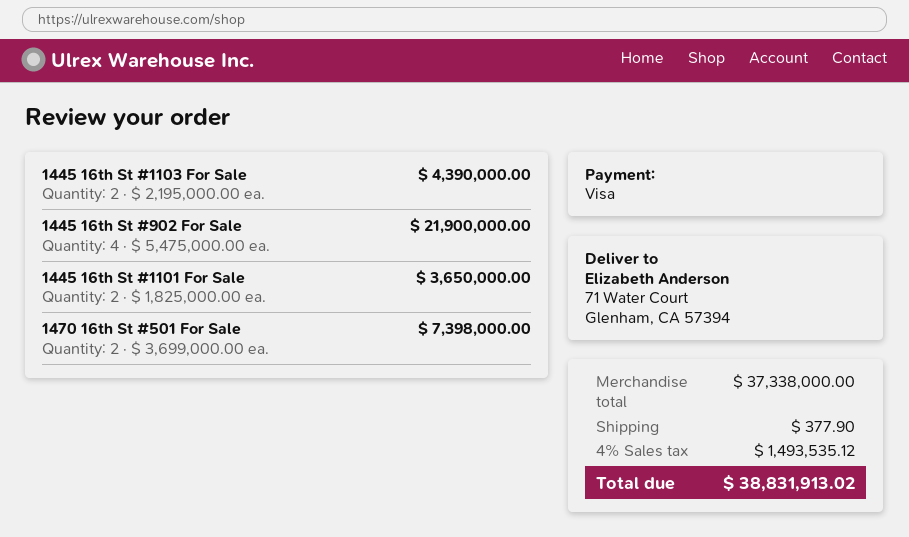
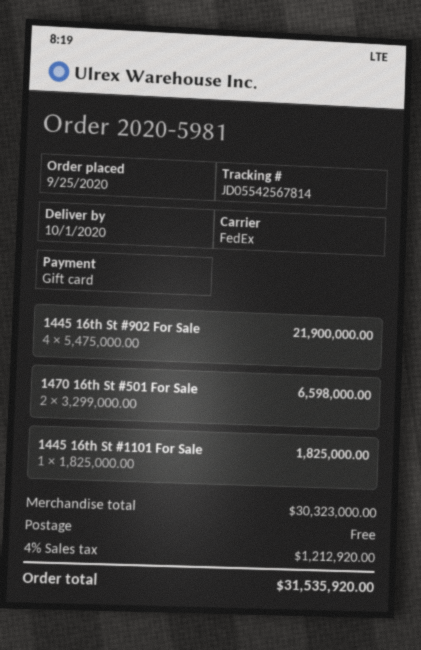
payment method: Visa -> gift card
1445 16th St #1103 For Sale: 2 x 2195000.00 = 4390000.00 -> none
1445 16th St #1101 For Sale: 2 x 1825000.00 = 3650000.00 -> 1 x 1825000.00 = 1825000.00
1470 16th St #501 For Sale: 2 x 3699000.00 = 7398000.00 -> 2 x 3299000.00 = 6598000.00
subtotal: 37338000.00 -> 30323000.00
shipping: 377.90 -> 0.00
tax: 4% = 1493535.12 -> 4% = 1212920.00
total: 38831913.02 -> 31535920.00

